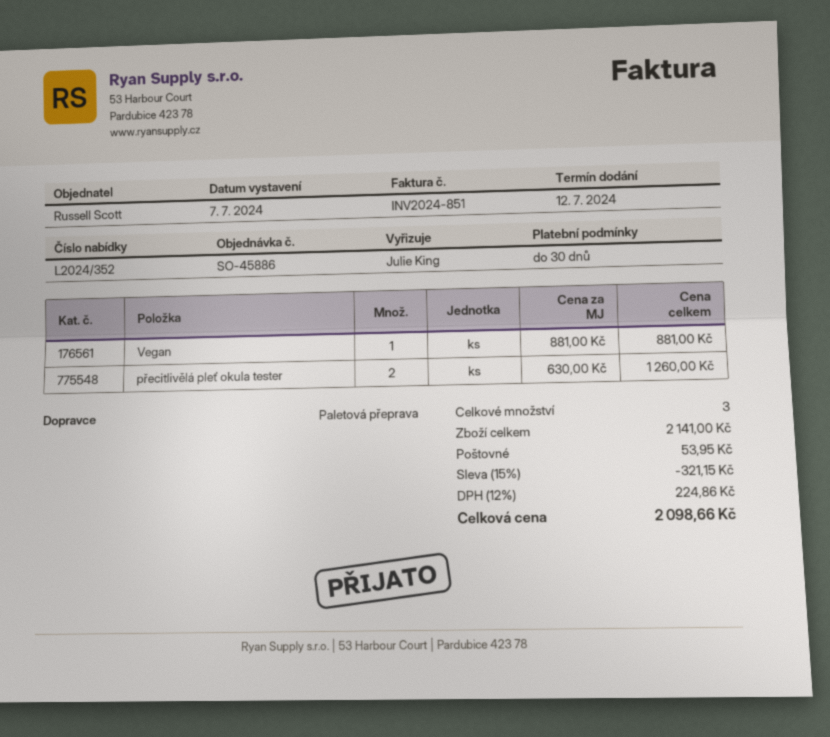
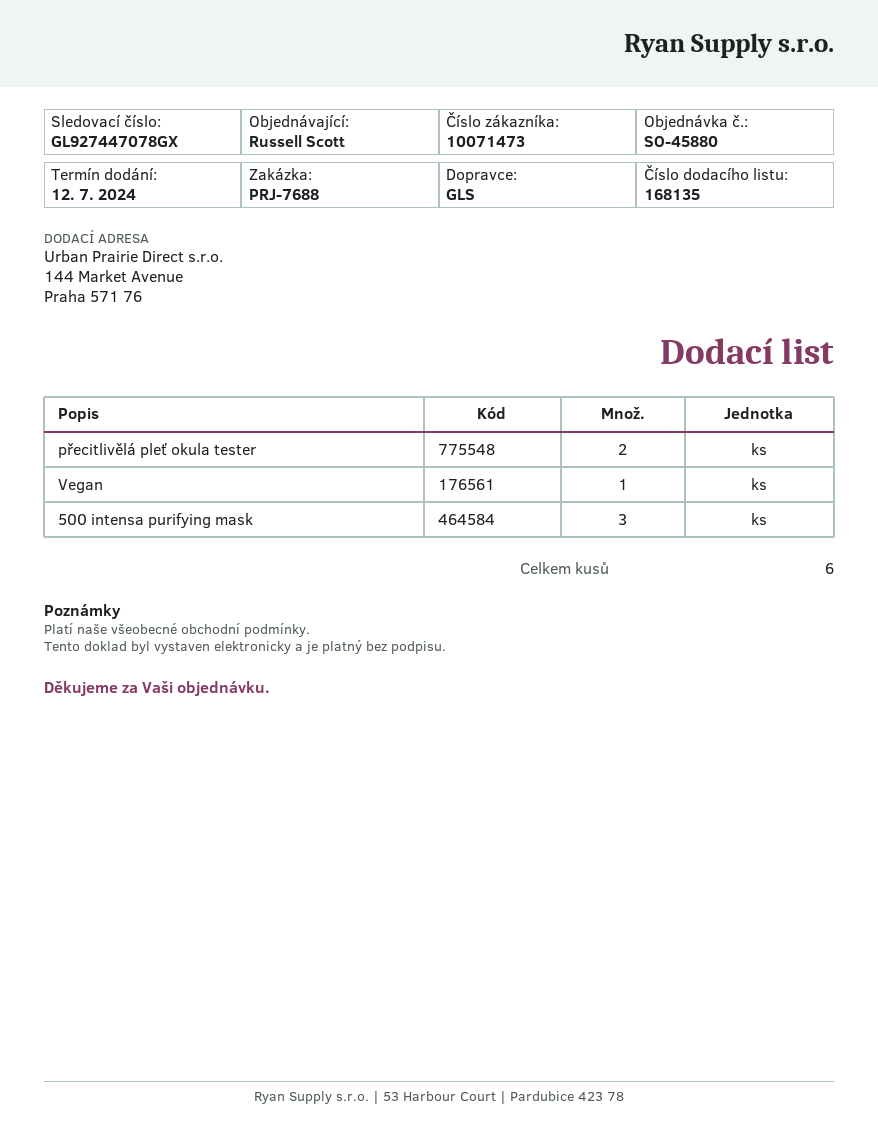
order number: SO-45886 -> SO-45880
shipping method: pallet freight -> GLS
500 intensa purifying mask: none -> 3
total quantity: 3 -> 6

